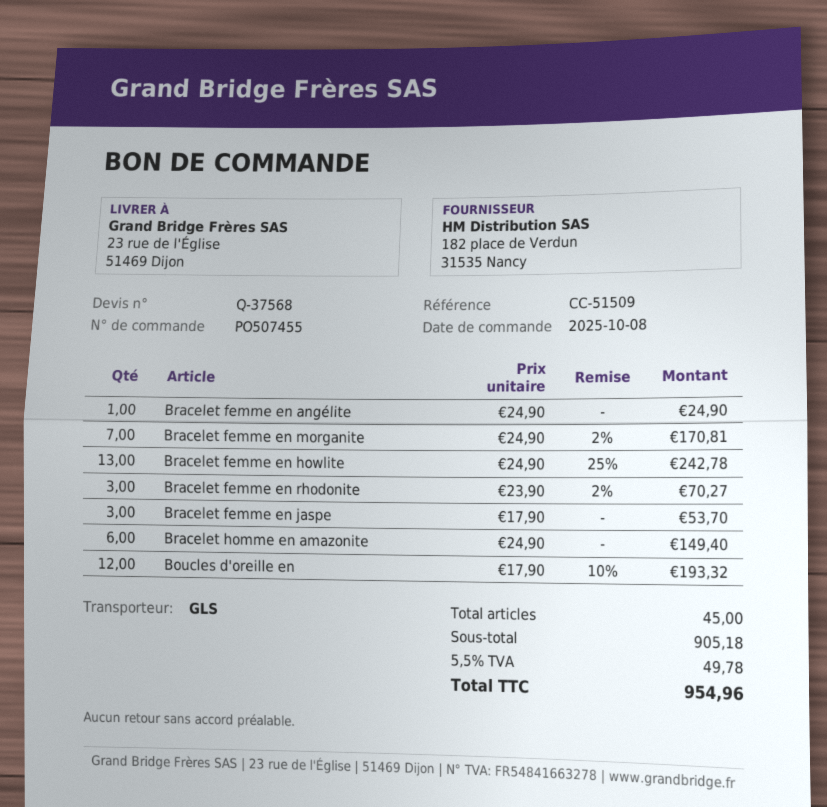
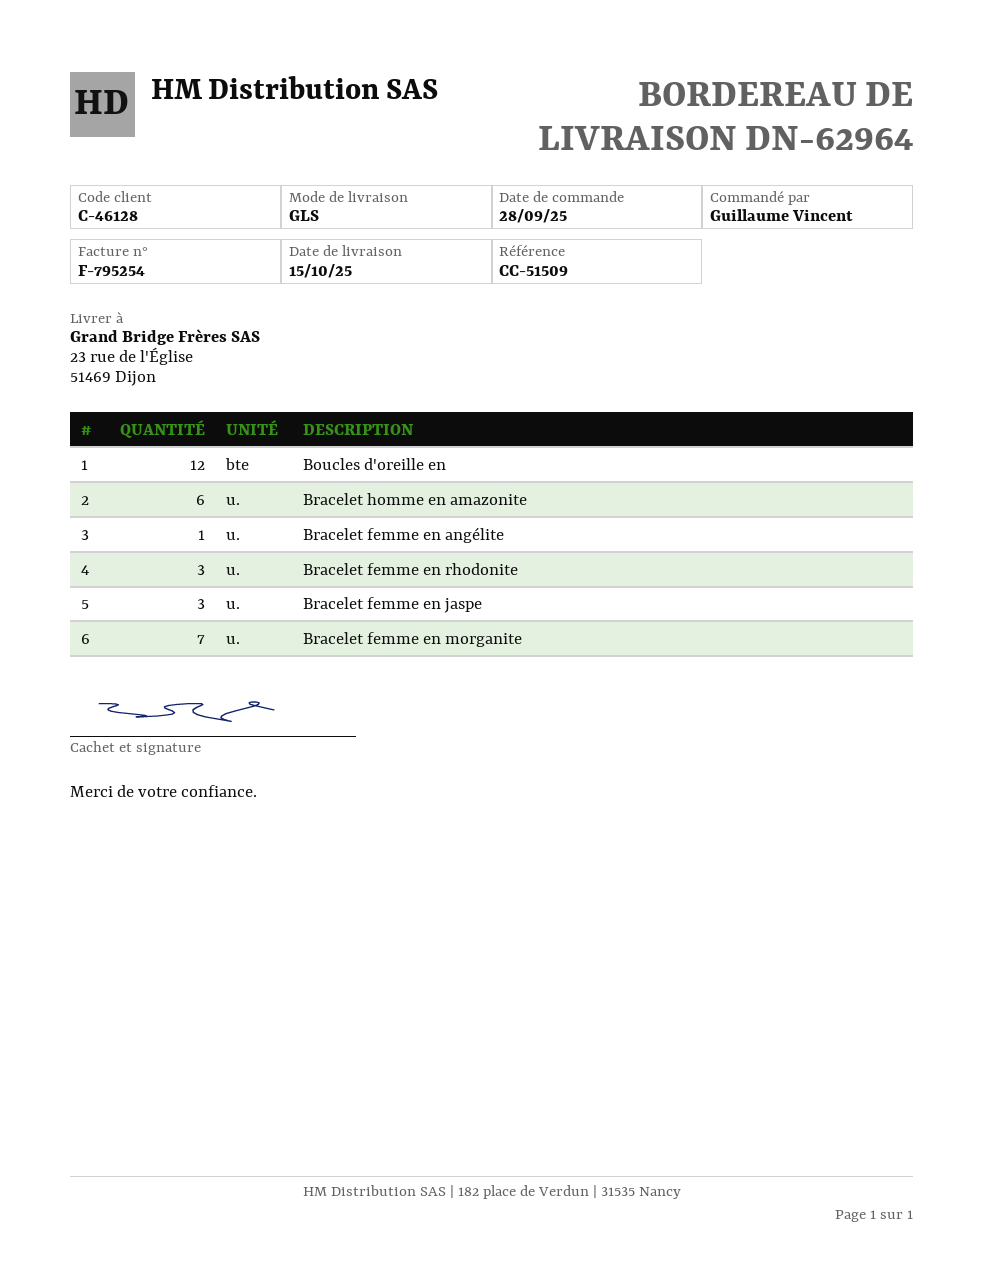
order date: 2025-10-08 -> 2025-09-28
Bracelet femme en howlite: 13 -> none

